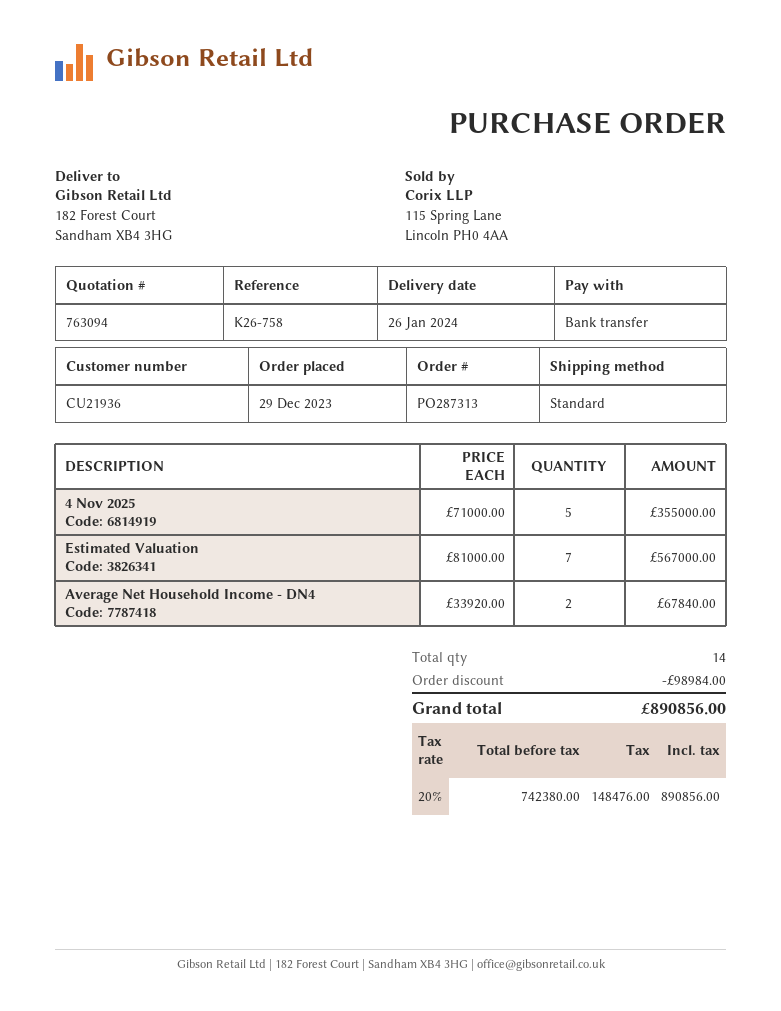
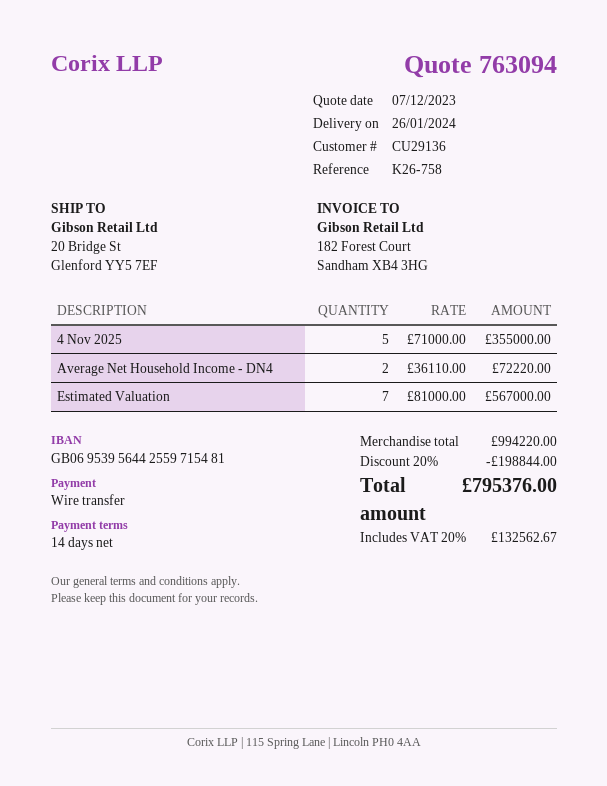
customer number: CU21936 -> CU29136
ship to: 182 Forest Court, Sandham XB4 3HG -> 20 Bridge St, Glenford YY5 7EF
Average Net Household Income - DN4: 2 x 33920.00 = 67840.00 -> 2 x 36110.00 = 72220.00
discount: 98984.00 -> 198844.00
tax: 20% = 148476.00 -> 20% = 132562.67
total: 890856.00 -> 795376.00

